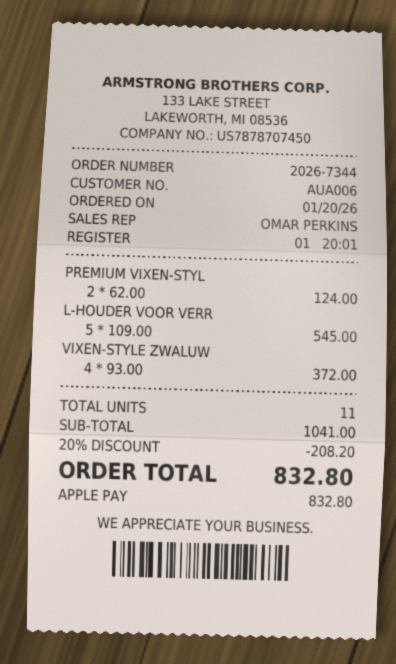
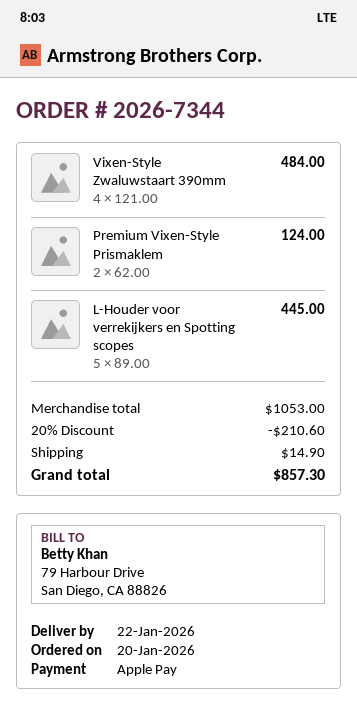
L-HOUDER VOOR VERR: 5 x 109.00 = 545.00 -> 5 x 89.00 = 445.00
VIXEN-STYLE ZWALUW: 4 x 93.00 = 372.00 -> 4 x 121.00 = 484.00
subtotal: 1041.00 -> 1053.00
discount: 20% = 208.20 -> 20% = 210.60
shipping: none -> 14.90
total: 832.80 -> 857.30

